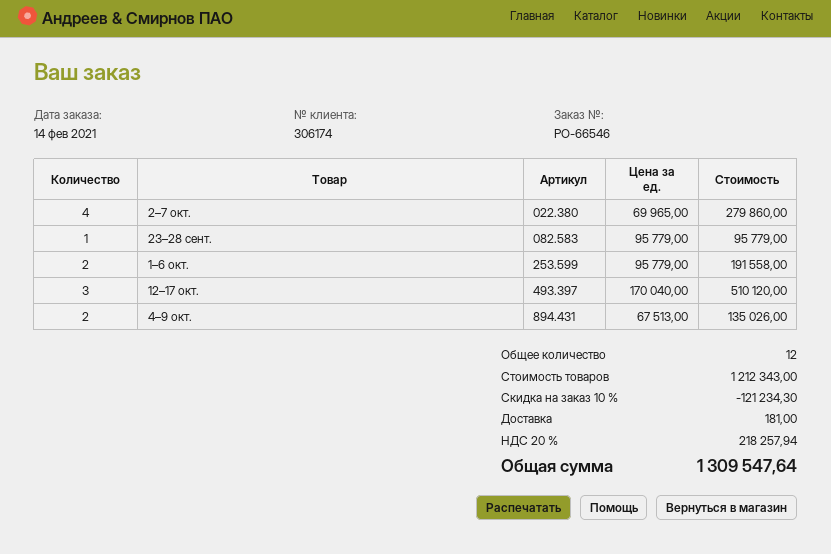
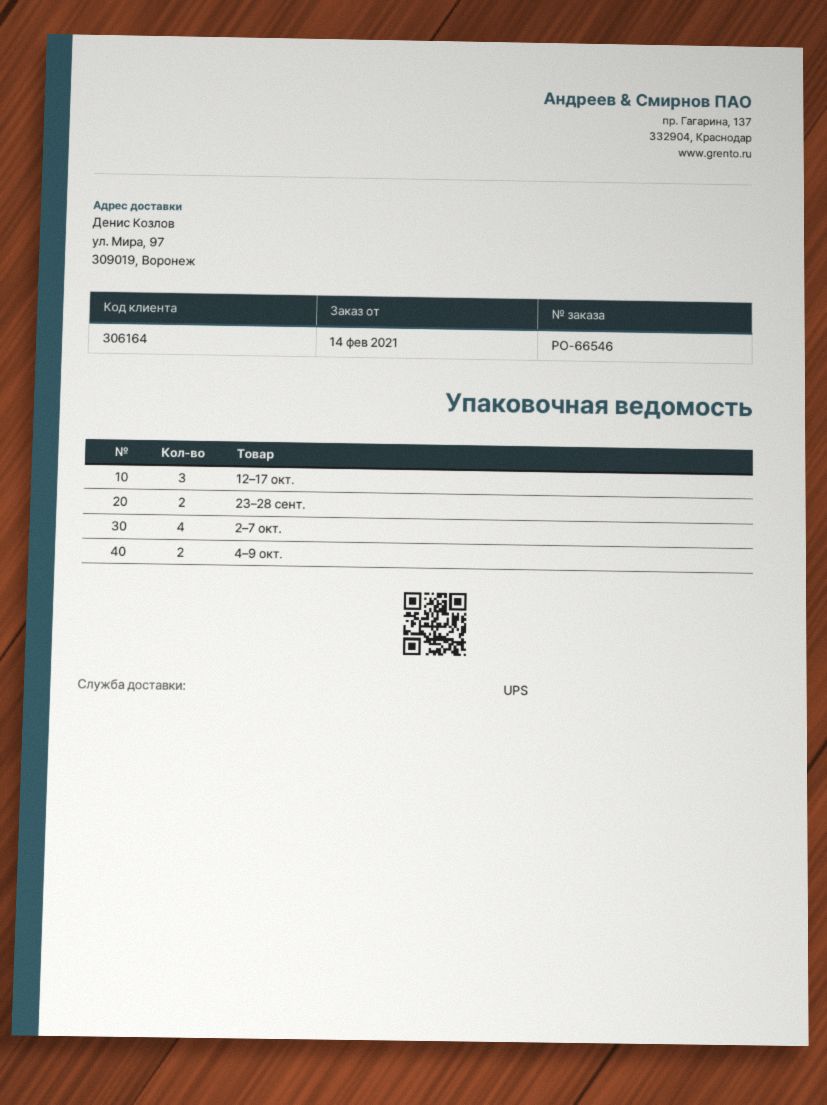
customer number: 306174 -> 306164
23–28 сент.: 1 -> 2
1–6 окт.: 2 -> none

